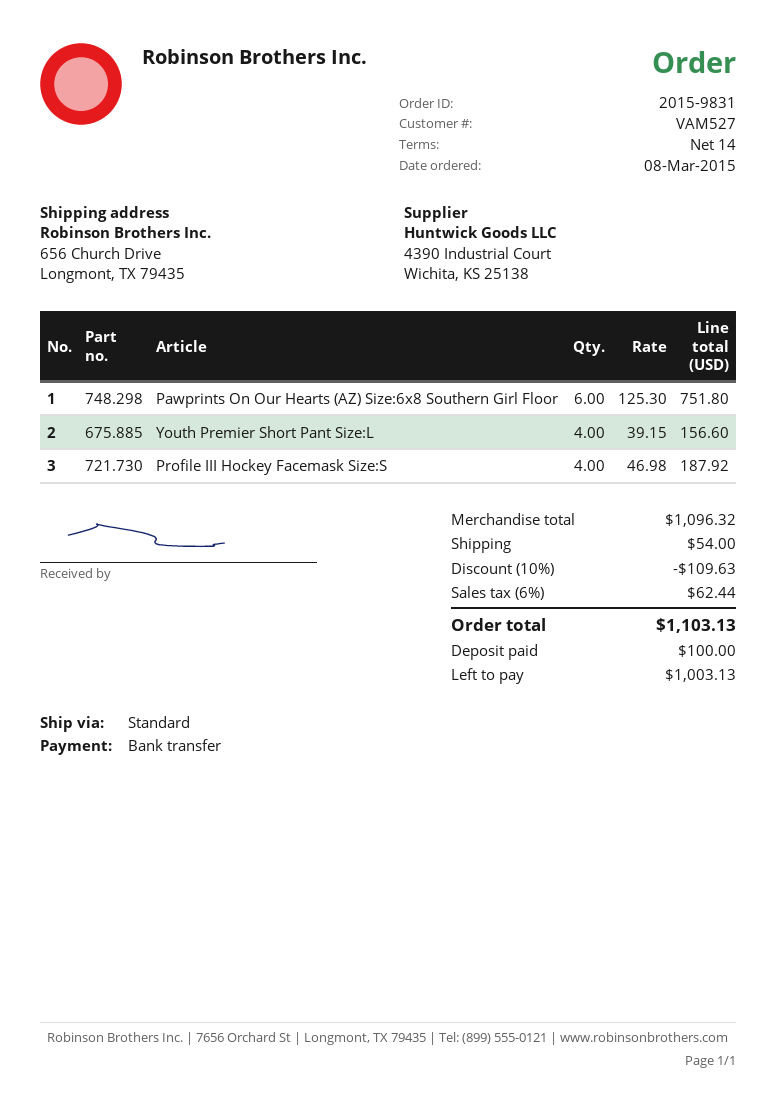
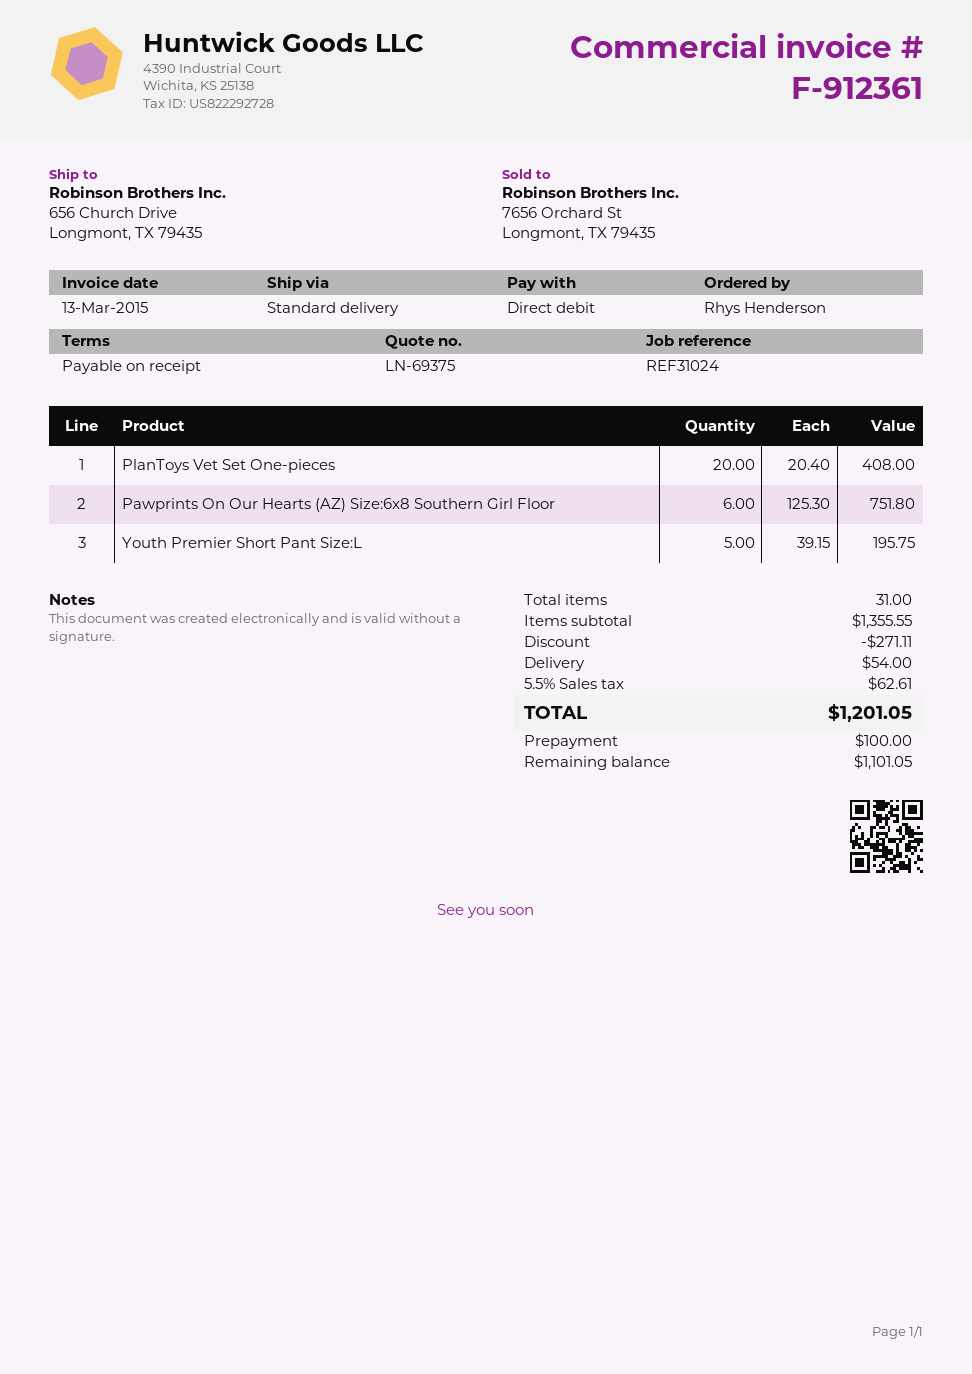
payment terms: 14 days -> on receipt
payment method: bank transfer -> direct debit
Youth Premier Short Pant Size:L: 4 x 39.15 = 156.60 -> 5 x 39.15 = 195.75
Profile III Hockey Facemask Size:S: 4 x 46.98 = 187.92 -> none
PlanToys Vet Set One-pieces: none -> 20 x 20.40 = 408.00
subtotal: 1096.32 -> 1355.55
discount: 109.63 -> 271.11
tax: 6% = 62.44 -> 5.5% = 62.61
total: 1103.13 -> 1201.05
balance: 1003.13 -> 1101.05

